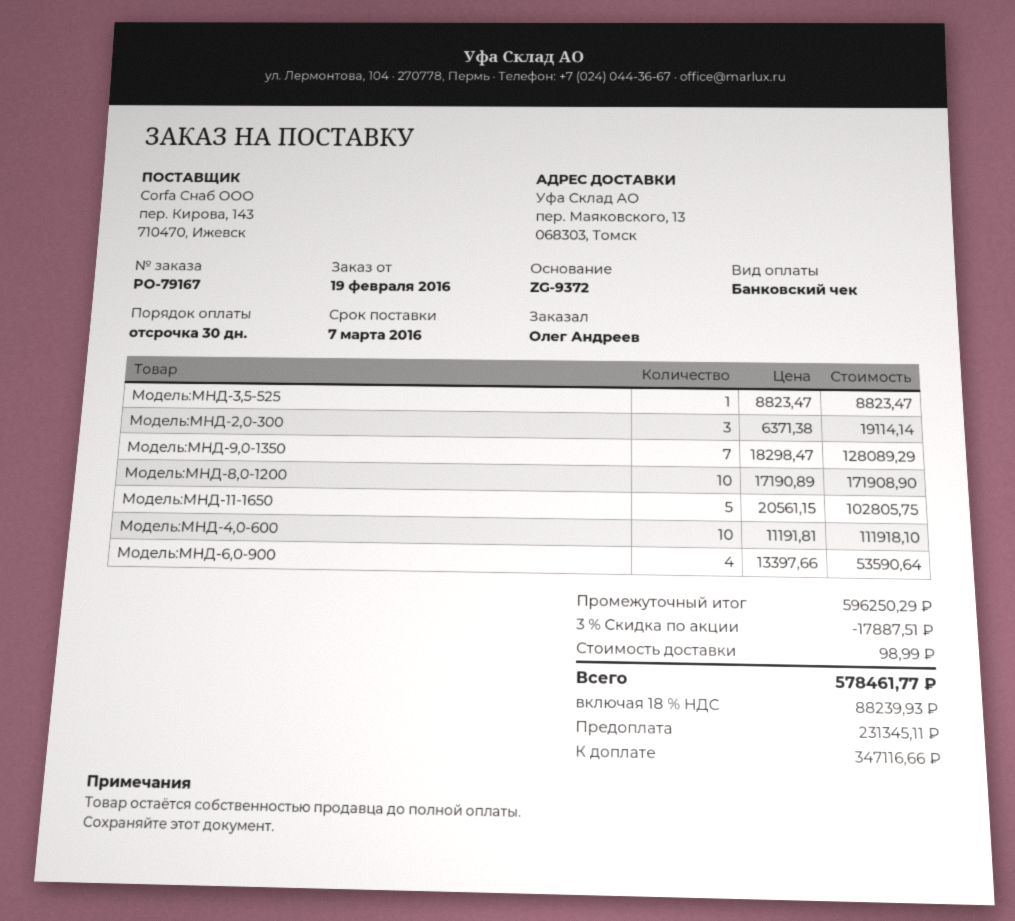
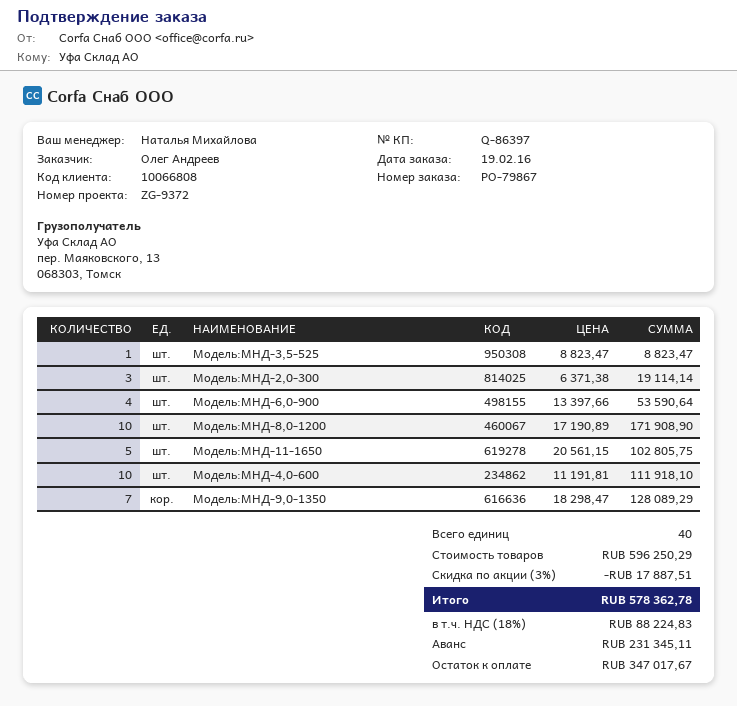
order number: PO-79167 -> PO-79867
shipping: 98.99 -> none
tax: 18% = 88239.93 -> 18% = 88224.83
total: 578461.77 -> 578362.78
balance: 347116.66 -> 347017.67

